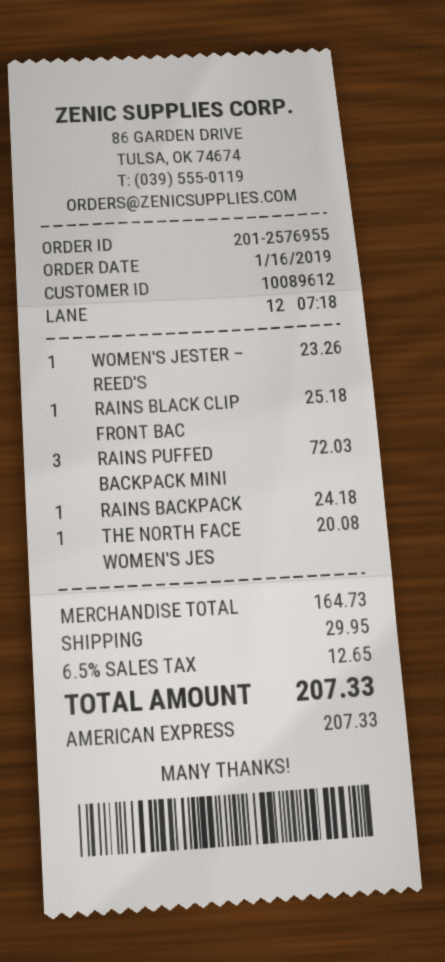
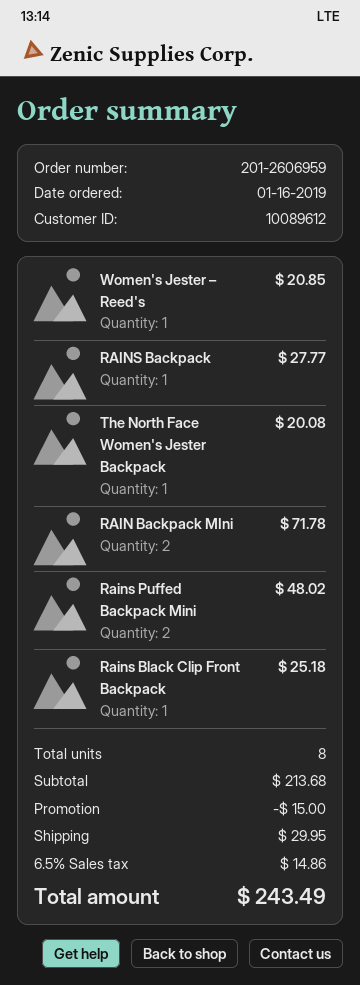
order number: 201-2576955 -> 201-2606959
WOMEN'S JESTER – REED'S: 1 for 23.26 -> 1 for 20.85
RAINS PUFFED BACKPACK MINI: 3 for 72.03 -> 2 for 48.02
RAINS BACKPACK: 1 for 24.18 -> 1 for 27.77
RAIN Backpack MIni: none -> 2 for 71.78
subtotal: 164.73 -> 213.68
discount: none -> 15.00
tax: 6.5% = 12.65 -> 6.5% = 14.86
total: 207.33 -> 243.49

